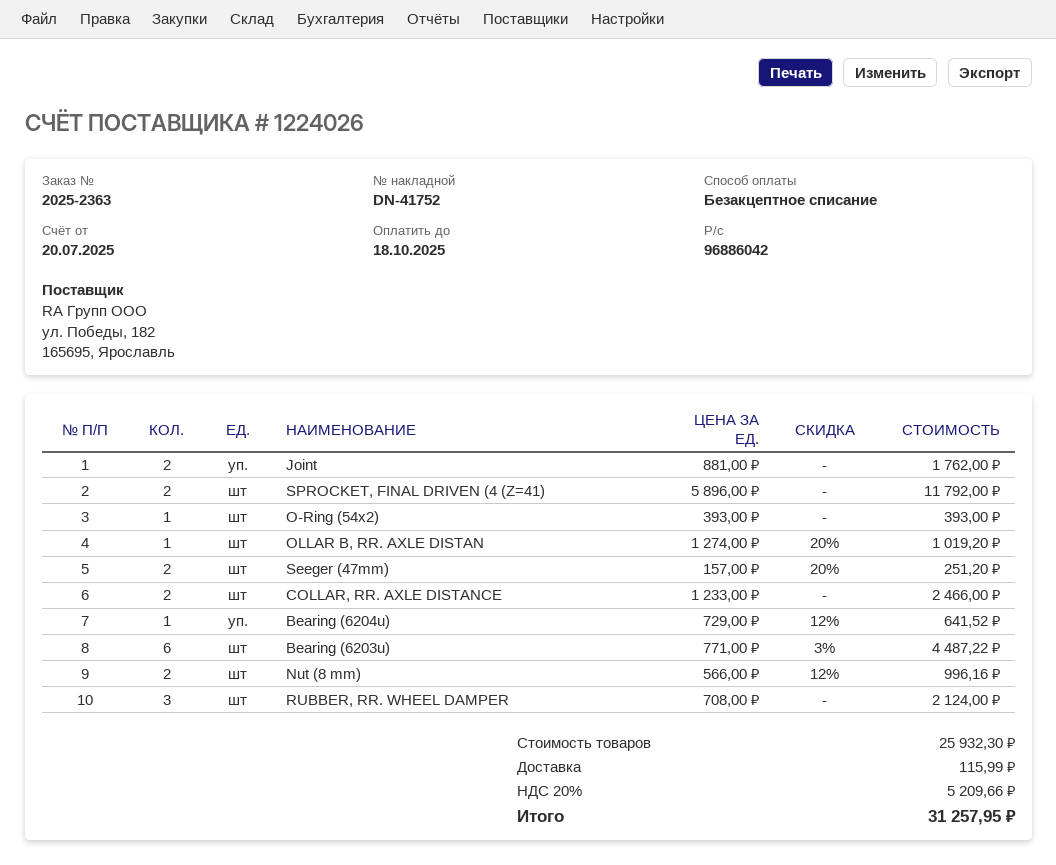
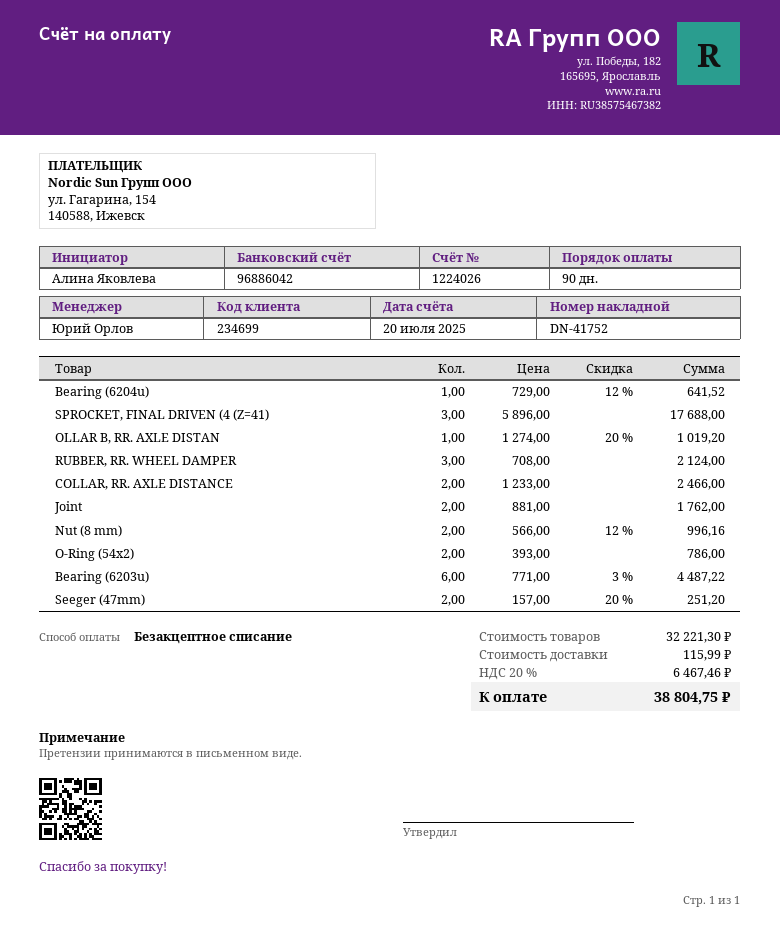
SPROCKET, FINAL DRIVEN (4 (Z=41): 2 x 5896.00 = 11792.00 -> 3 x 5896.00 = 17688.00
O-Ring (54x2): 1 x 393.00 = 393.00 -> 2 x 393.00 = 786.00
subtotal: 25932.30 -> 32221.30
tax: 20% = 5209.66 -> 20% = 6467.46
total: 31257.95 -> 38804.75

